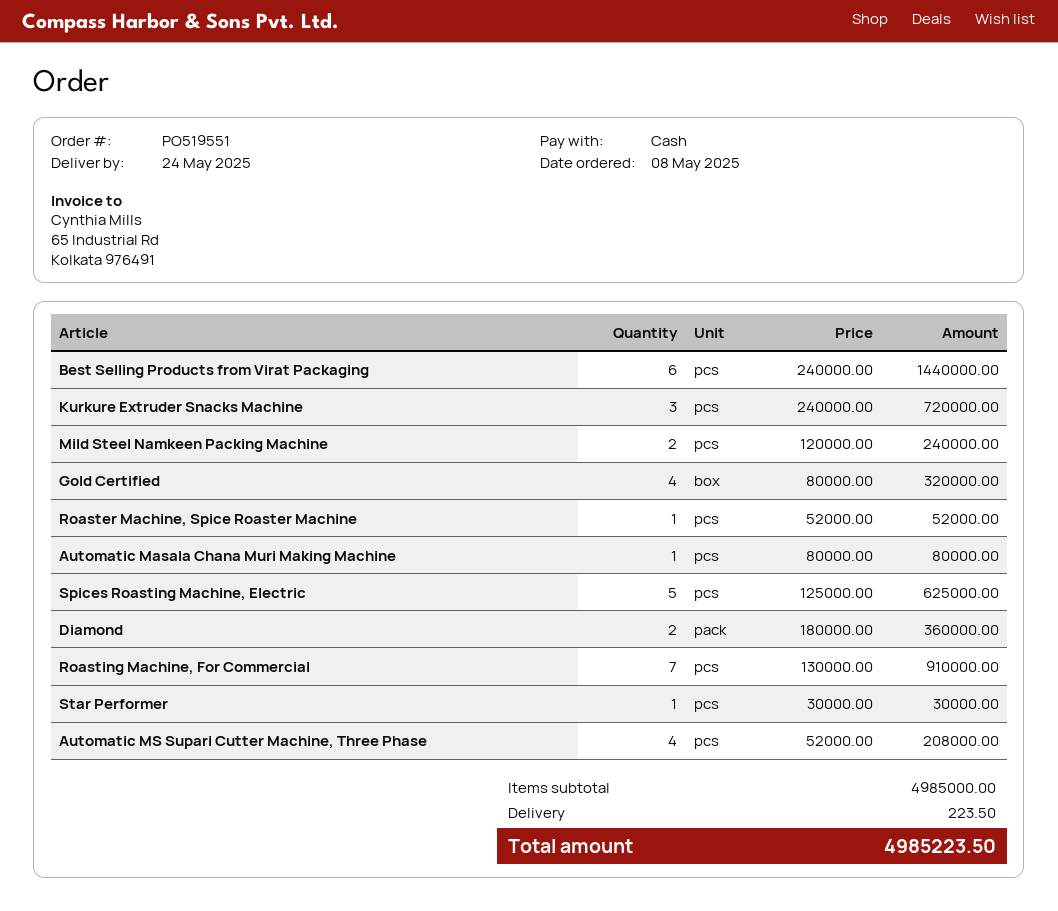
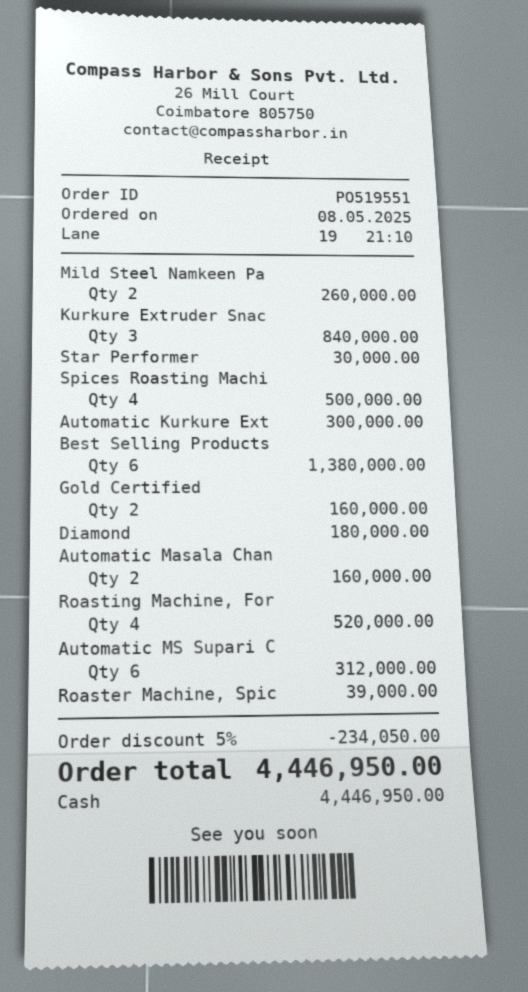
Best Selling Products from Virat Packaging: 6 for 1440000.00 -> 6 for 1380000.00
Kurkure Extruder Snacks Machine: 3 for 720000.00 -> 3 for 840000.00
Mild Steel Namkeen Packing Machine: 2 for 240000.00 -> 2 for 260000.00
Gold Certified: 4 for 320000.00 -> 2 for 160000.00
Roaster Machine, Spice Roaster Machine: 1 for 52000.00 -> 1 for 39000.00
Automatic Masala Chana Muri Making Machine: 1 for 80000.00 -> 2 for 160000.00
Spices Roasting Machine, Electric: 5 for 625000.00 -> 4 for 500000.00
Diamond: 2 for 360000.00 -> 1 for 180000.00
Roasting Machine, For Commercial: 7 for 910000.00 -> 4 for 520000.00
Automatic MS Supari Cutter Machine, Three Phase: 4 for 208000.00 -> 6 for 312000.00
Automatic Kurkure Ext: none -> 1 for 300000.00
discount: none -> 5% = 234050.00
shipping: 223.50 -> none
total: 4985223.50 -> 4446950.00

